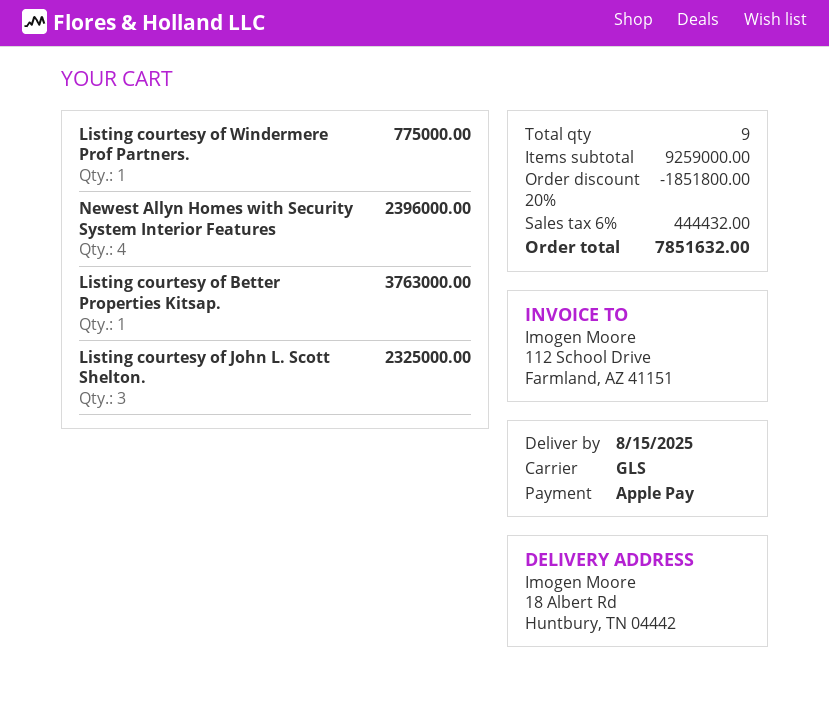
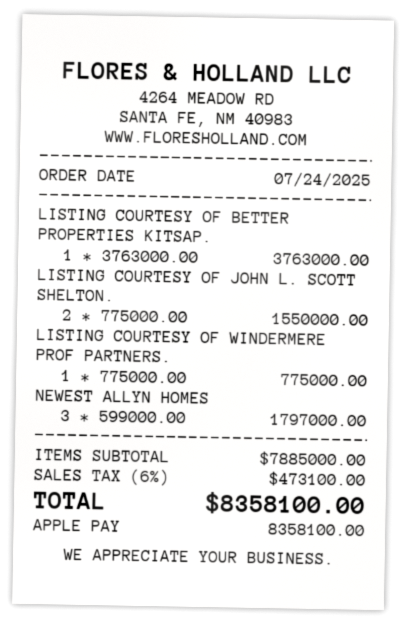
Newest Allyn Homes with Security System Interior Features: 4 for 2396000.00 -> 3 for 1797000.00
Listing courtesy of John L. Scott Shelton.: 3 for 2325000.00 -> 2 for 1550000.00
subtotal: 9259000.00 -> 7885000.00
discount: 20% = 1851800.00 -> none
tax: 6% = 444432.00 -> 6% = 473100.00
total: 7851632.00 -> 8358100.00

